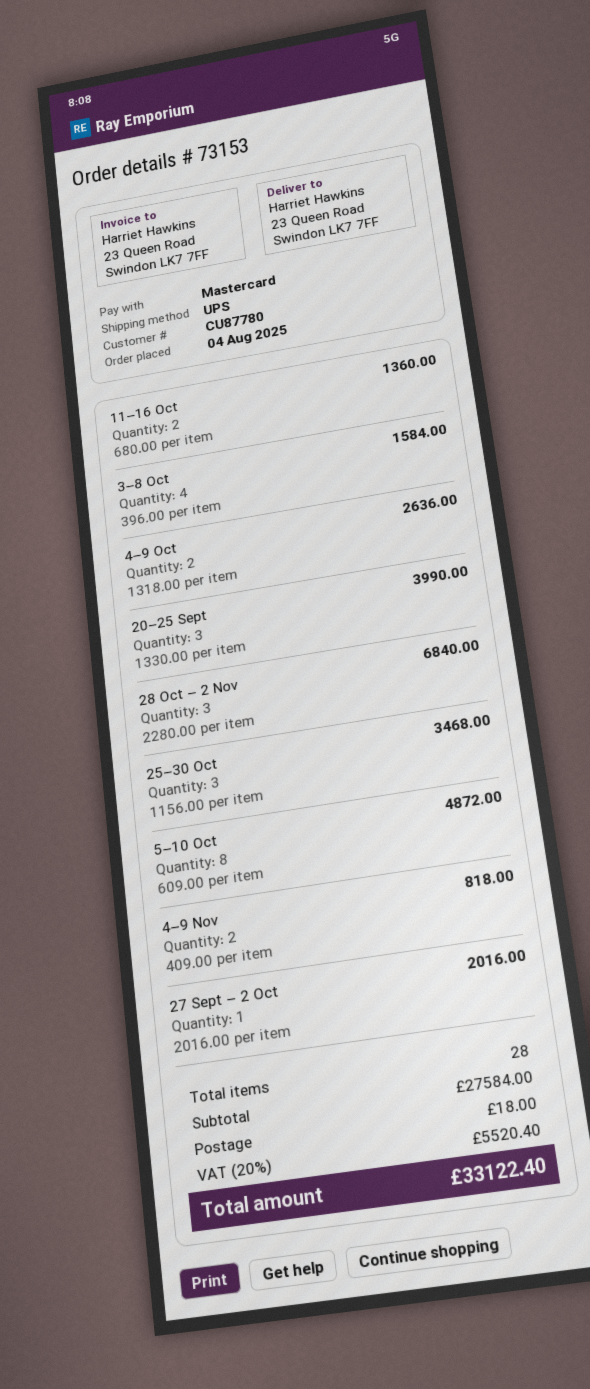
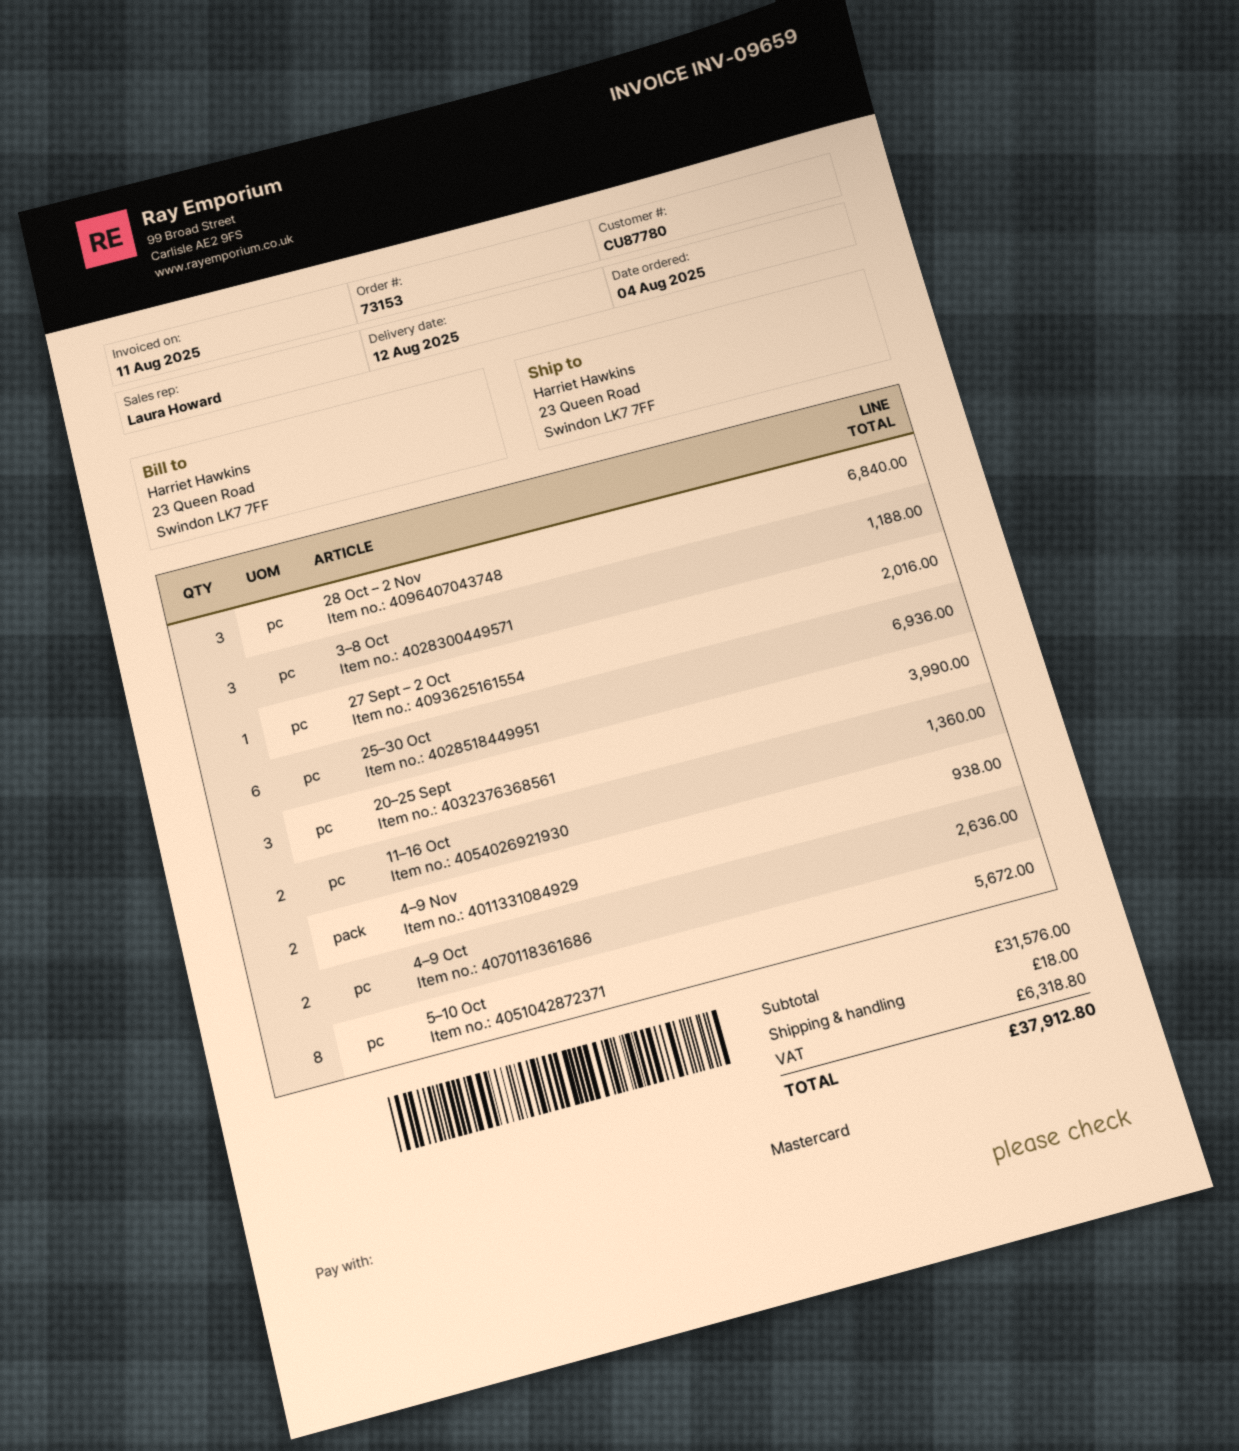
3–8 Oct: 4 for 1584.00 -> 3 for 1188.00
25–30 Oct: 3 for 3468.00 -> 6 for 6936.00
5–10 Oct: 8 for 4872.00 -> 8 for 5672.00
4–9 Nov: 2 for 818.00 -> 2 for 938.00
subtotal: 27584.00 -> 31576.00
tax: 5520.40 -> 6318.80
total: 33122.40 -> 37912.80

